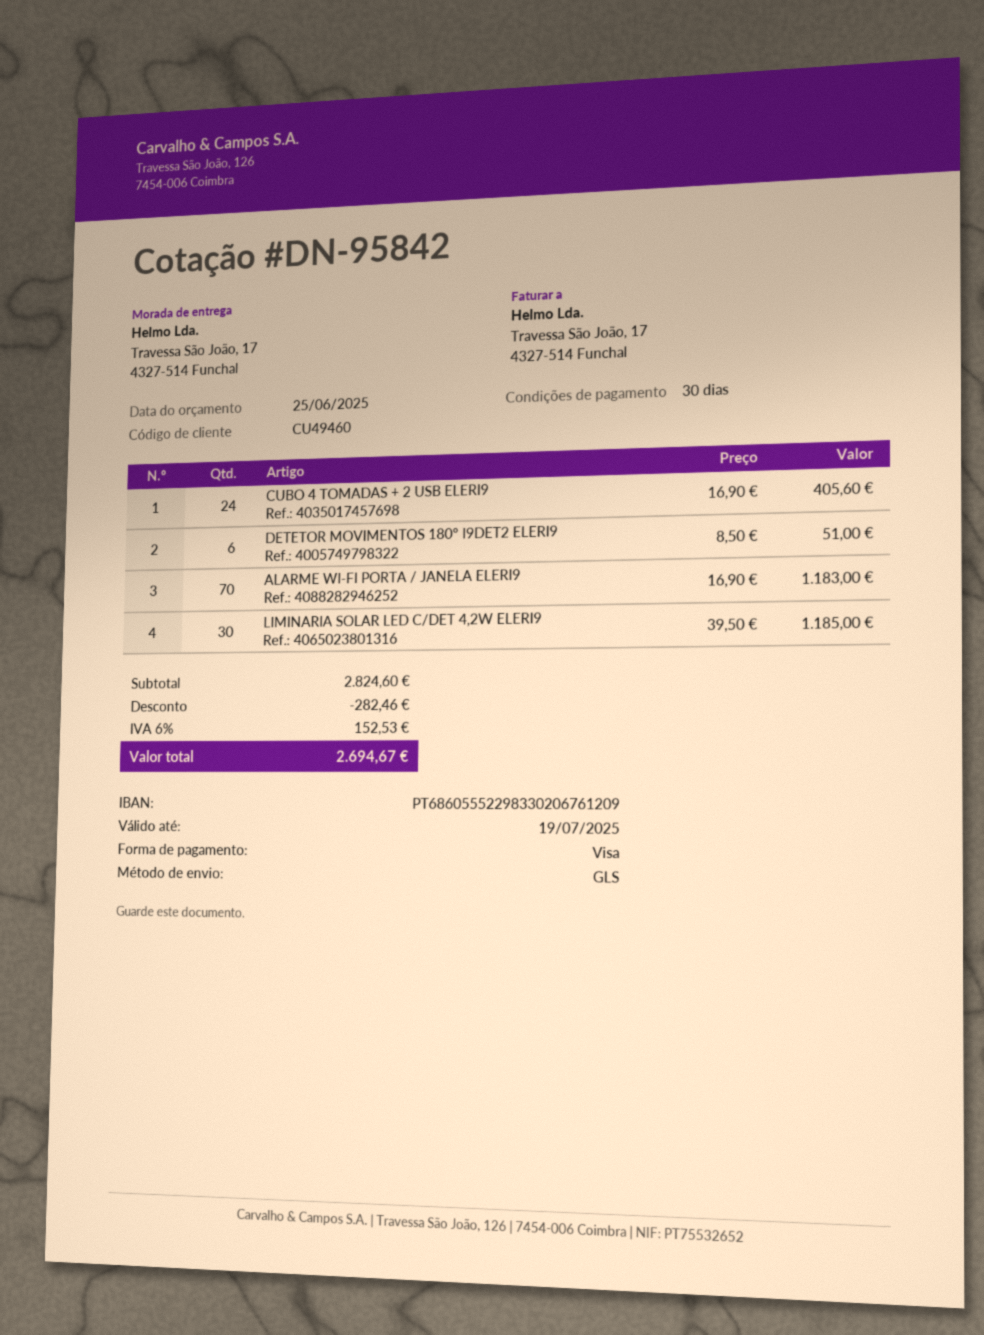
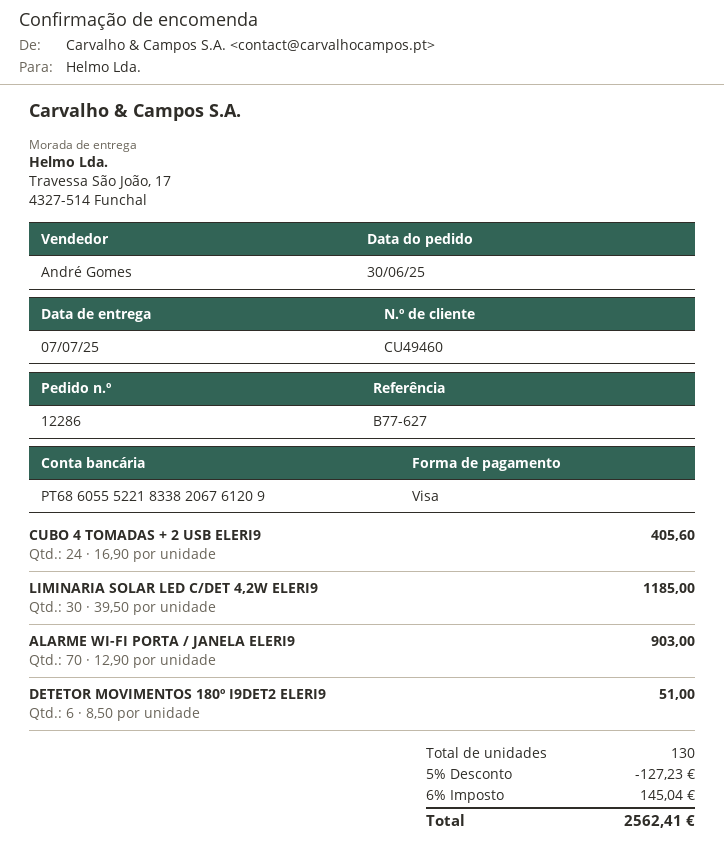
bank account: PT68605552298330206761209 -> PT68605552218338206761209
ALARME WI-FI PORTA / JANELA ELERI9: 70 x 16.90 = 1183.00 -> 70 x 12.90 = 903.00
discount: 282.46 -> 127.23
tax: 6% = 152.53 -> 6% = 145.04
total: 2694.67 -> 2562.41

